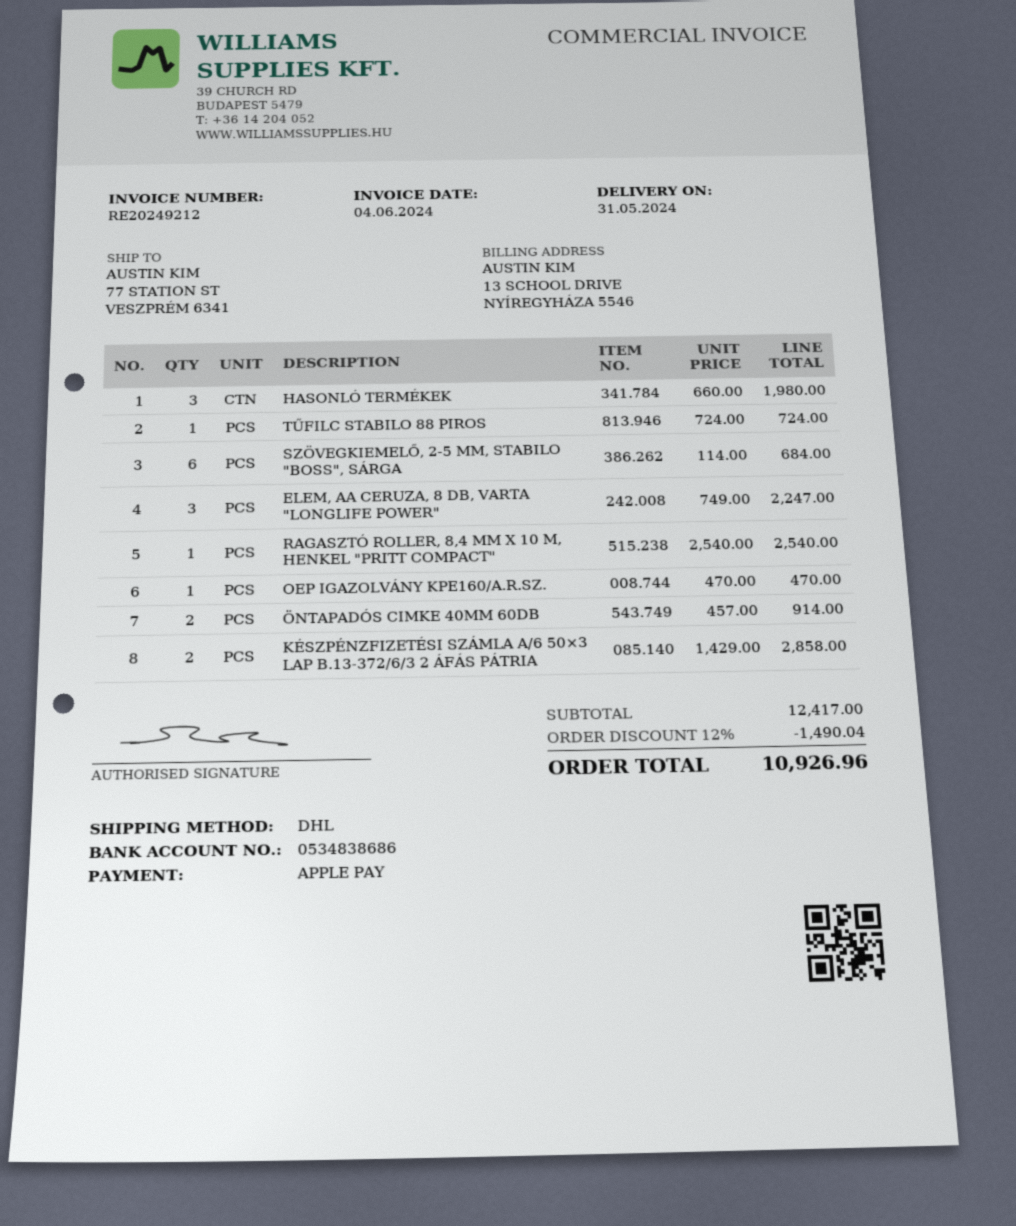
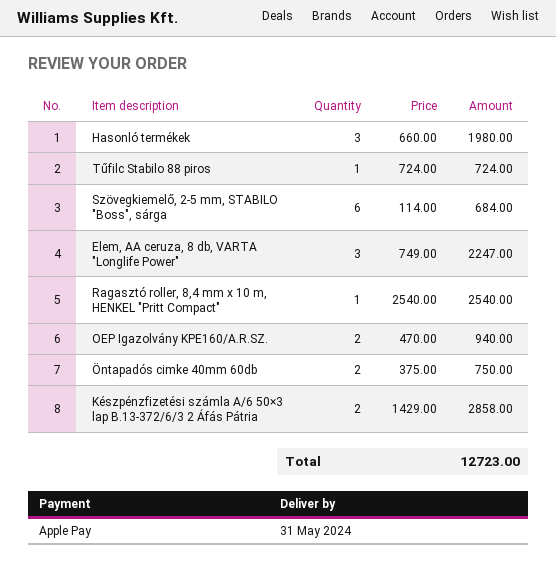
OEP IGAZOLVÁNY KPE160/A.R.SZ.: 1 x 470.00 = 470.00 -> 2 x 470.00 = 940.00
ÖNTAPADÓS CIMKE 40MM 60DB: 2 x 457.00 = 914.00 -> 2 x 375.00 = 750.00
discount: 12% = 1490.04 -> none
total: 10926.96 -> 12723.00

